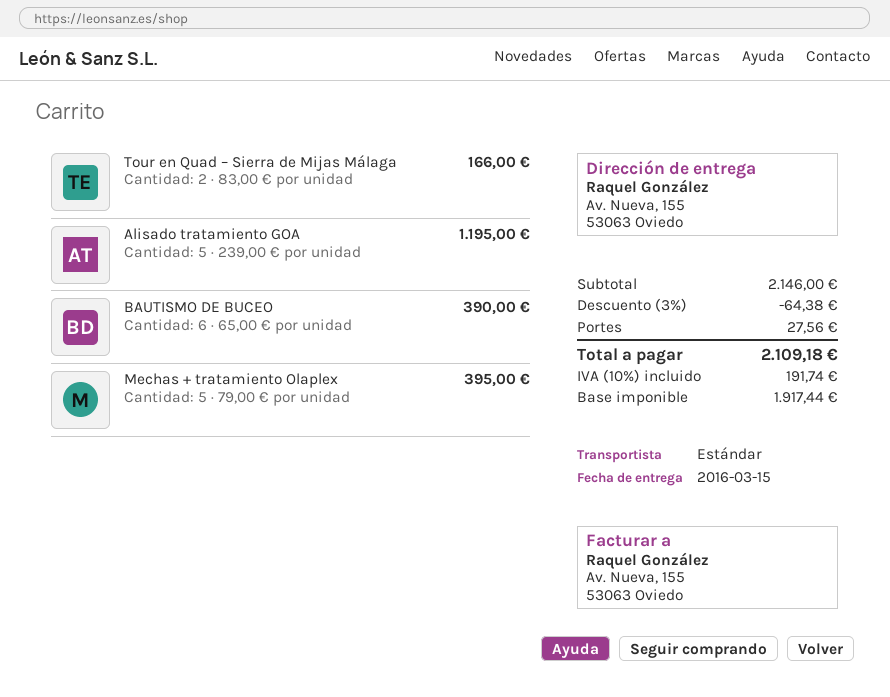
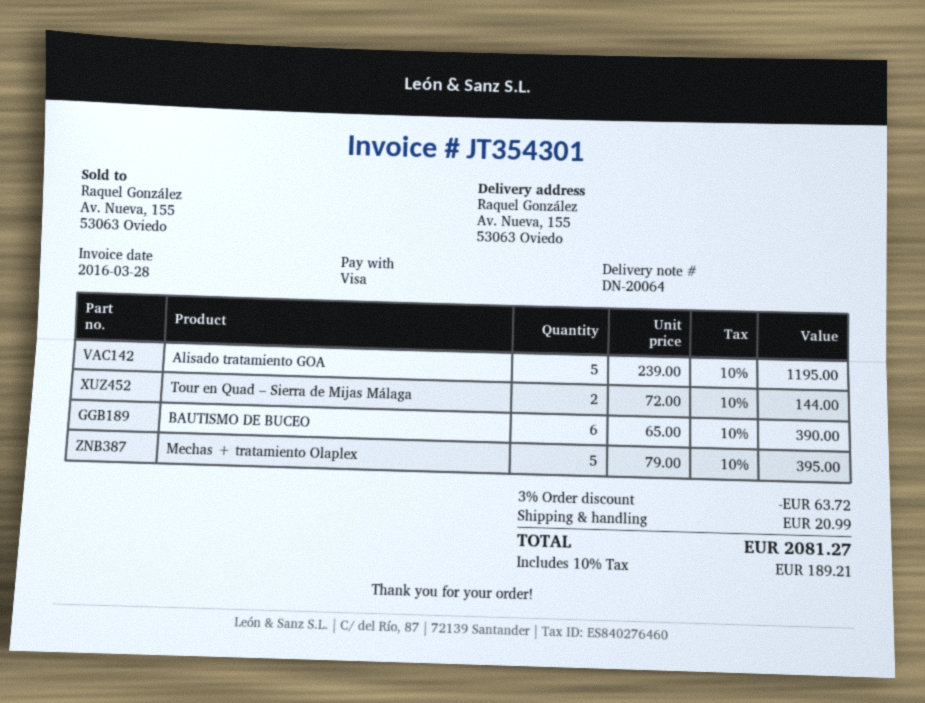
Tour en Quad – Sierra de Mijas Málaga: 2 x 83.00 = 166.00 -> 2 x 72.00 = 144.00
discount: 3% = 64.38 -> 3% = 63.72
shipping: 27.56 -> 20.99
tax: 10% = 191.74 -> 10% = 189.21
total: 2109.18 -> 2081.27

